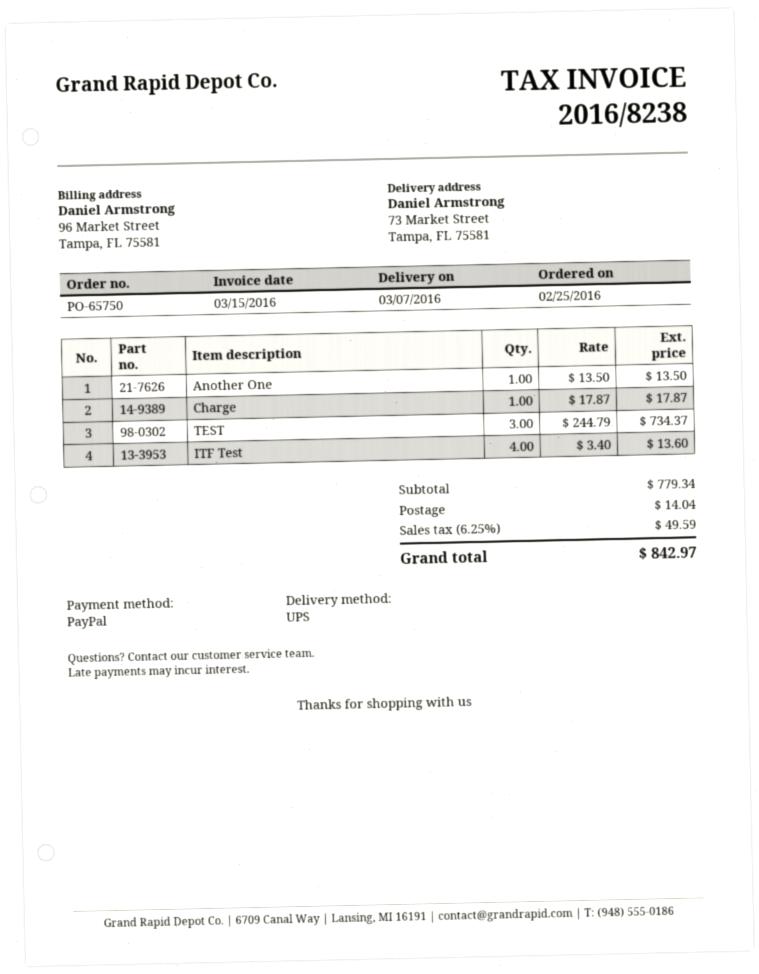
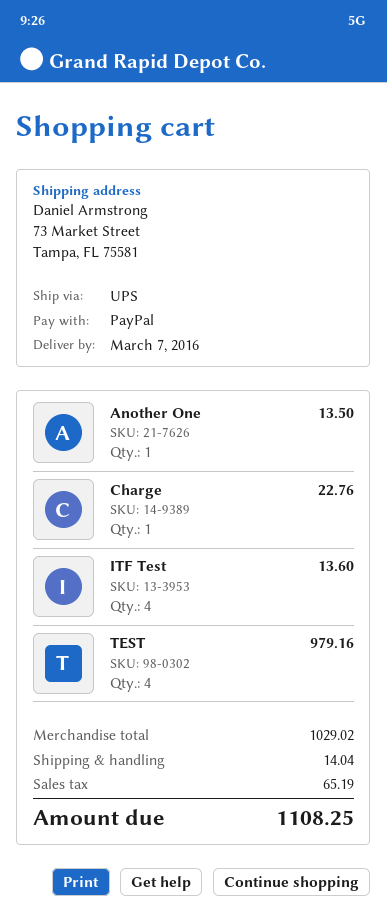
Charge: 1 for 17.87 -> 1 for 22.76
TEST: 3 for 734.37 -> 4 for 979.16
subtotal: 779.34 -> 1029.02
tax: 49.59 -> 65.19
total: 842.97 -> 1108.25

